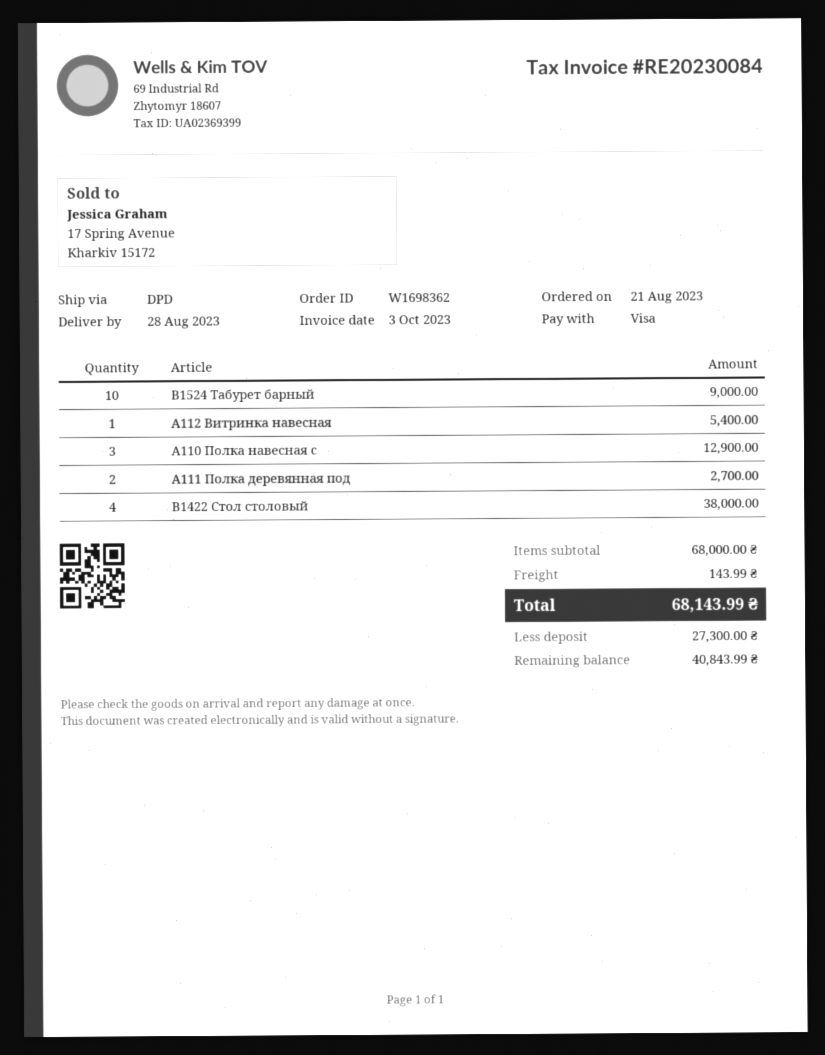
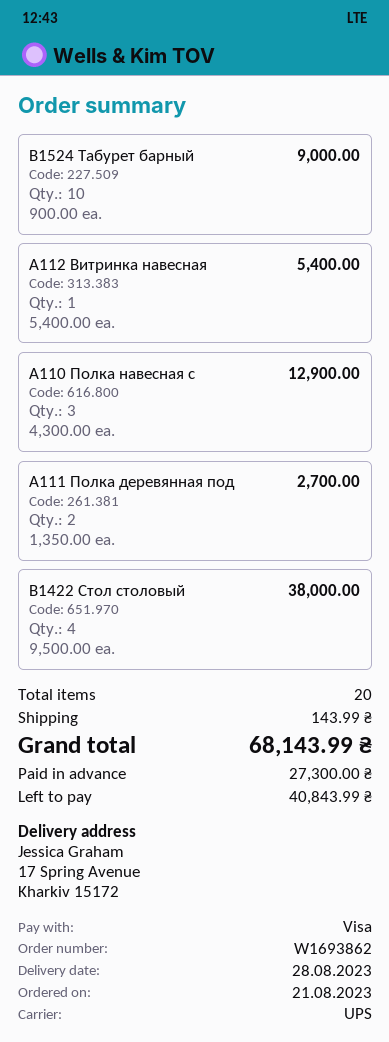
order number: W1698362 -> W1693862
shipping method: DPD -> UPS

